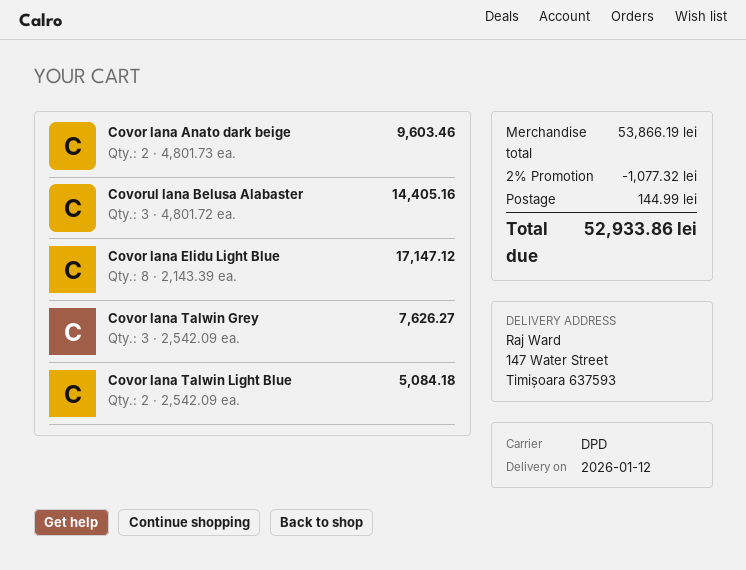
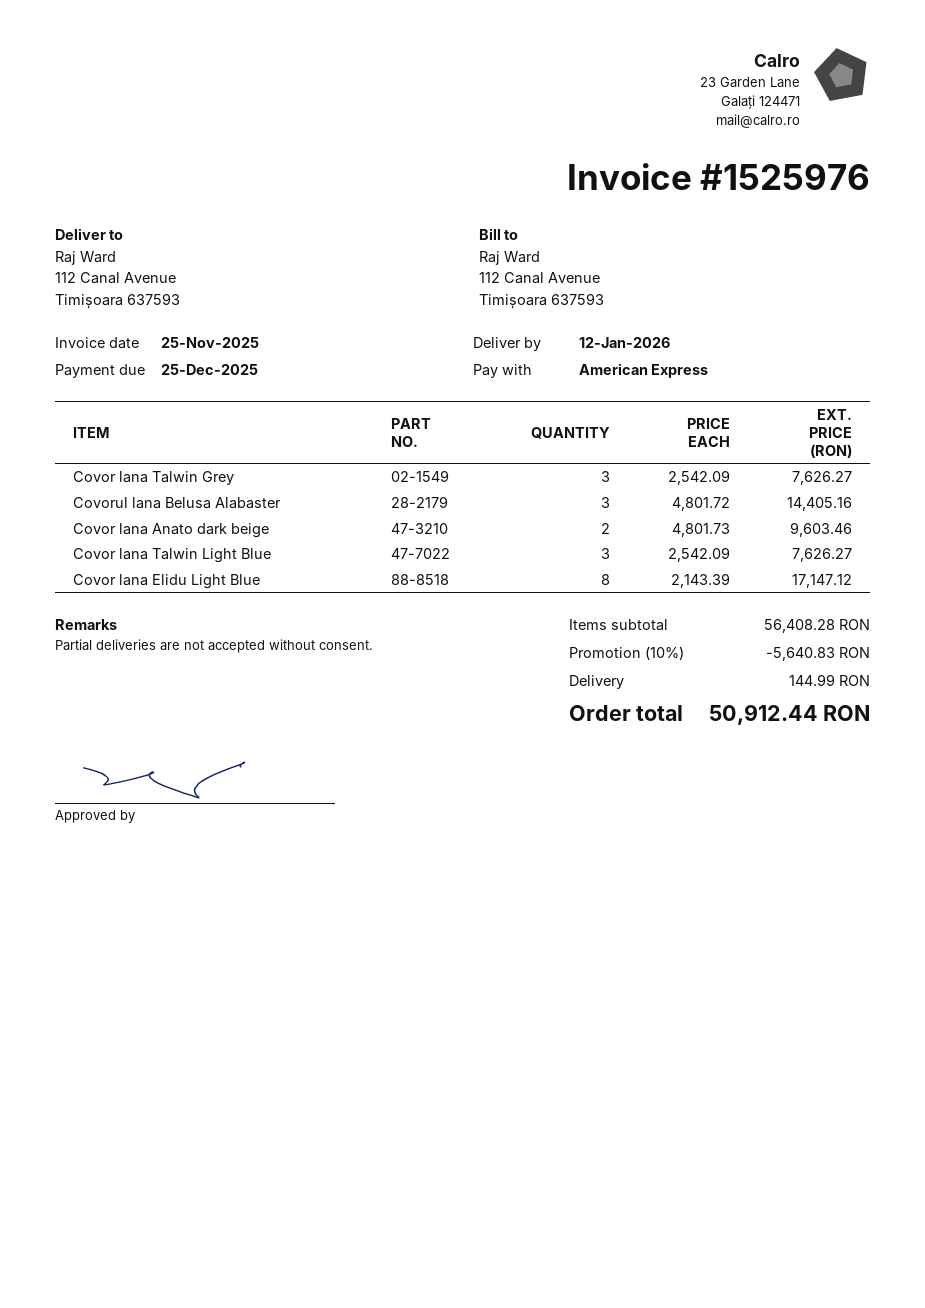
ship to: 147 Water Street, Timișoara 637593 -> 112 Canal Avenue, Timișoara 637593
Covor lana Talwin Light Blue: 2 x 2542.09 = 5084.18 -> 3 x 2542.09 = 7626.27
subtotal: 53866.19 -> 56408.28
discount: 2% = 1077.32 -> 10% = 5640.83
total: 52933.86 -> 50912.44

